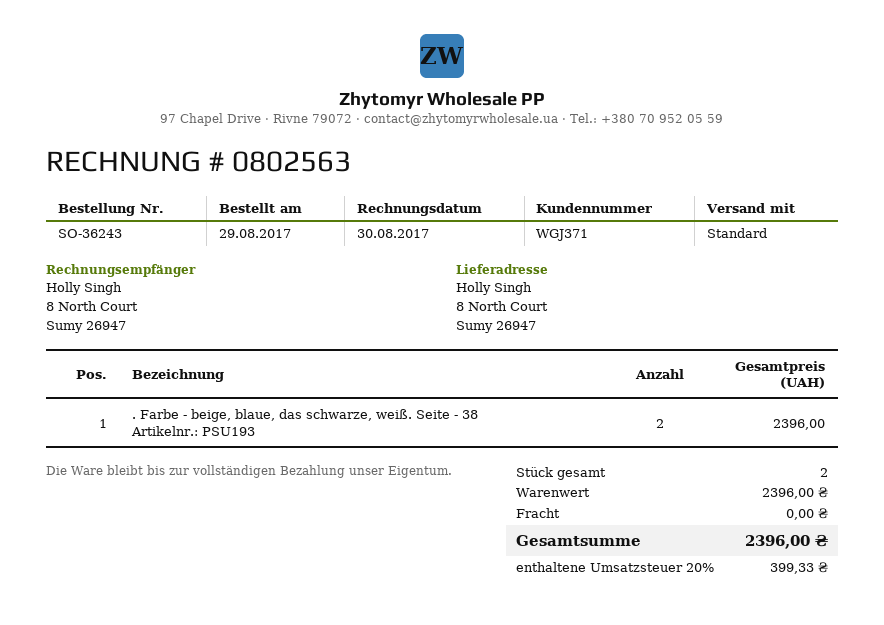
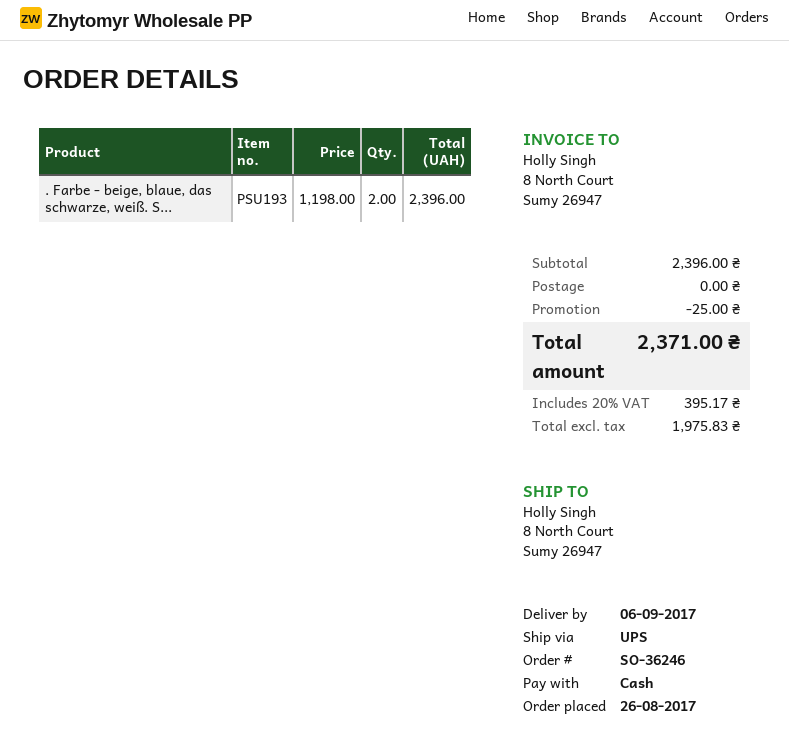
order number: SO-36243 -> SO-36246
order date: 2017-08-29 -> 2017-08-26
shipping method: standard -> UPS
discount: none -> 25.00
tax: 20% = 399.33 -> 20% = 395.17
total: 2396.00 -> 2371.00

